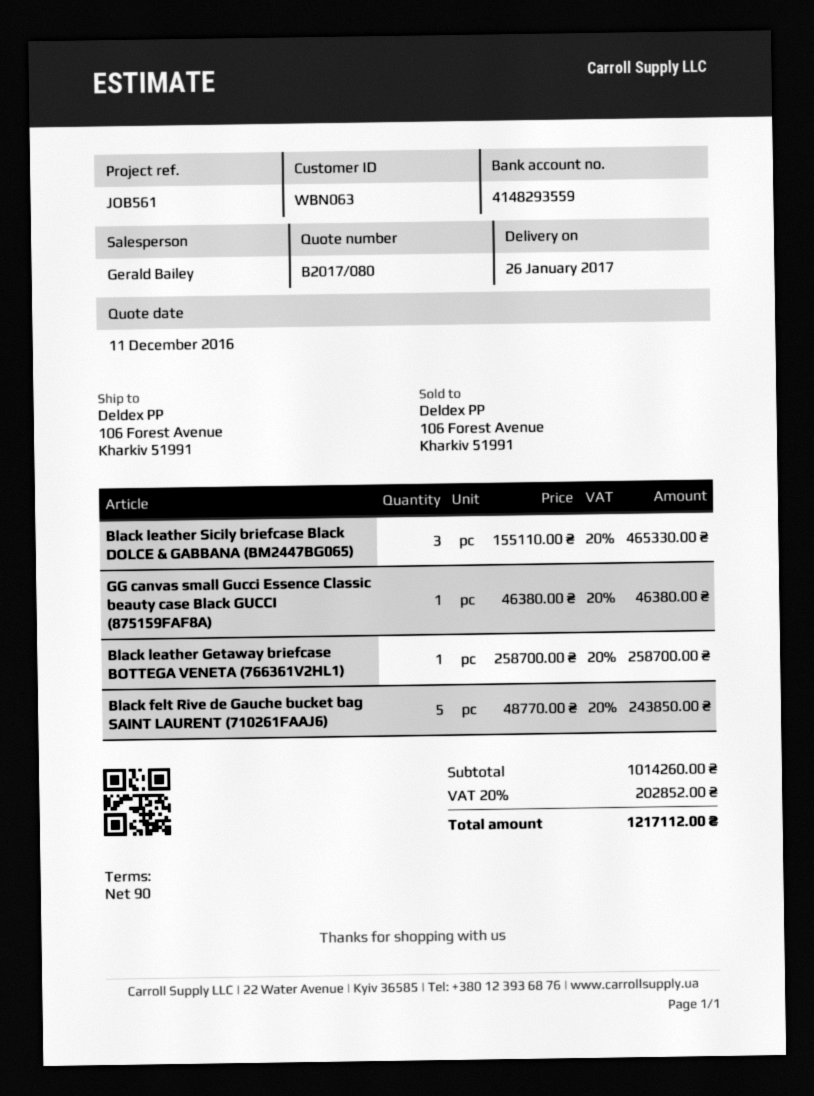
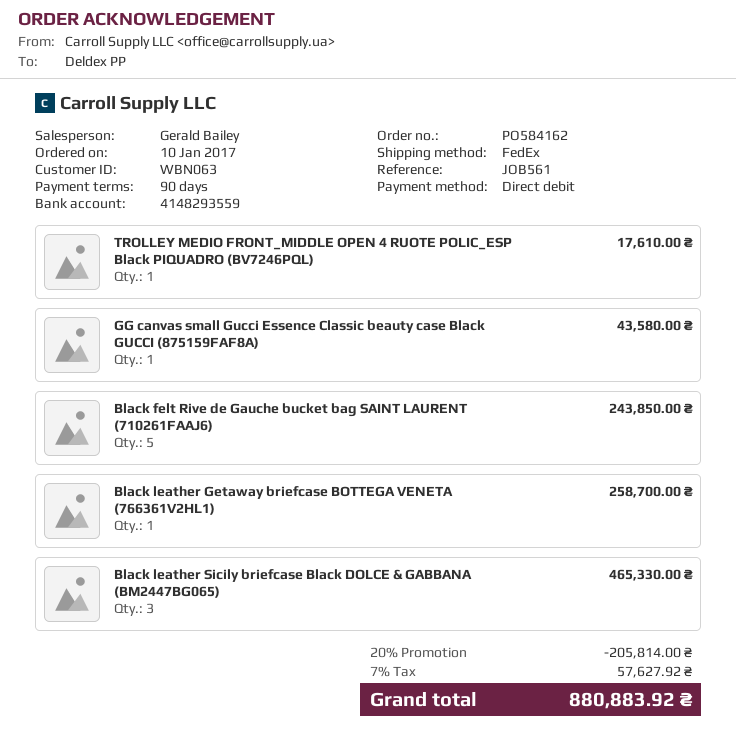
GG canvas small Gucci Essence Classic beauty case Black GUCCI (875159FAF8A): 1 for 46380.00 -> 1 for 43580.00
TROLLEY MEDIO FRONT_MIDDLE OPEN 4 RUOTE POLIC_ESP Black PIQUADRO (BV7246PQL): none -> 1 for 17610.00
discount: none -> 20% = 205814.00
tax: 20% = 202852.00 -> 7% = 57627.92
total: 1217112.00 -> 880883.92

